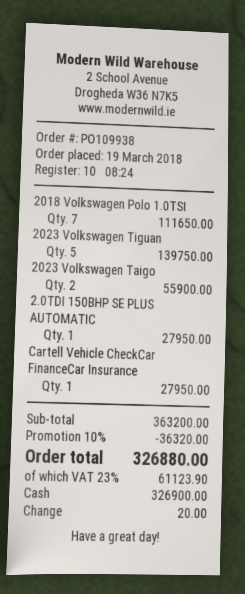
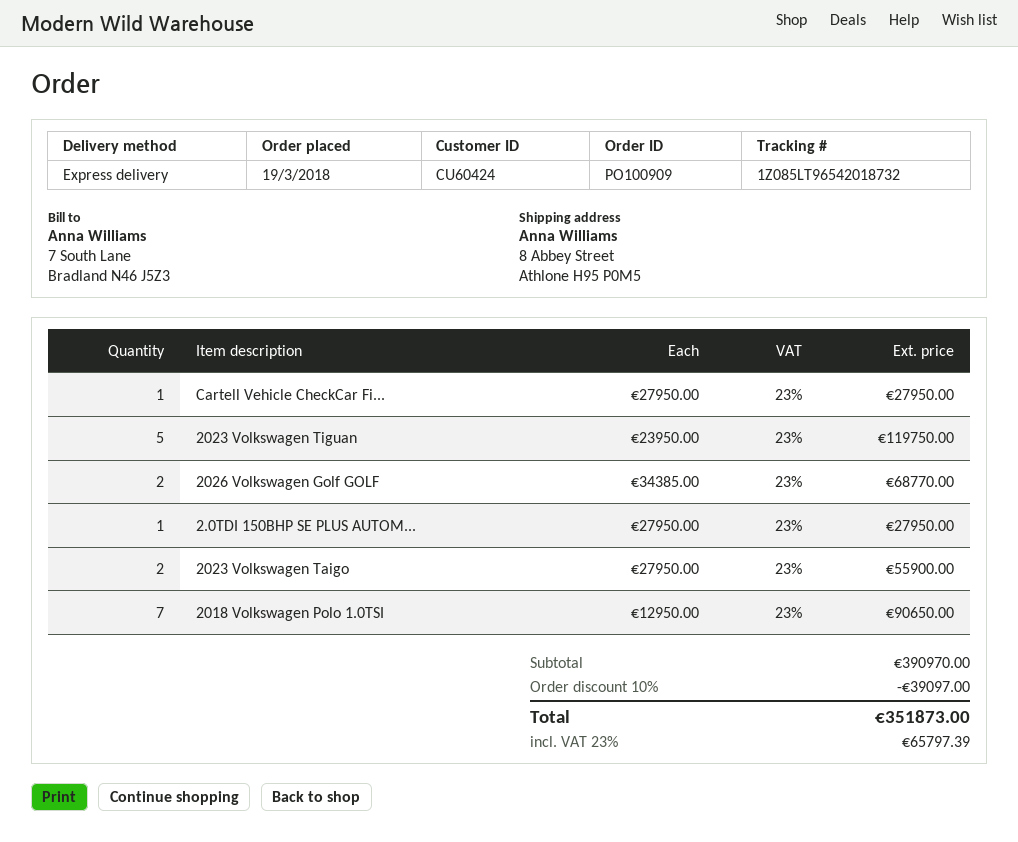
order number: PO109938 -> PO100909
2018 Volkswagen Polo 1.0TSI: 7 for 111650.00 -> 7 for 90650.00
2023 Volkswagen Tiguan: 5 for 139750.00 -> 5 for 119750.00
2026 Volkswagen Golf GOLF: none -> 2 for 68770.00
subtotal: 363200.00 -> 390970.00
discount: 10% = 36320.00 -> 10% = 39097.00
tax: 23% = 61123.90 -> 23% = 65797.39
total: 326880.00 -> 351873.00

